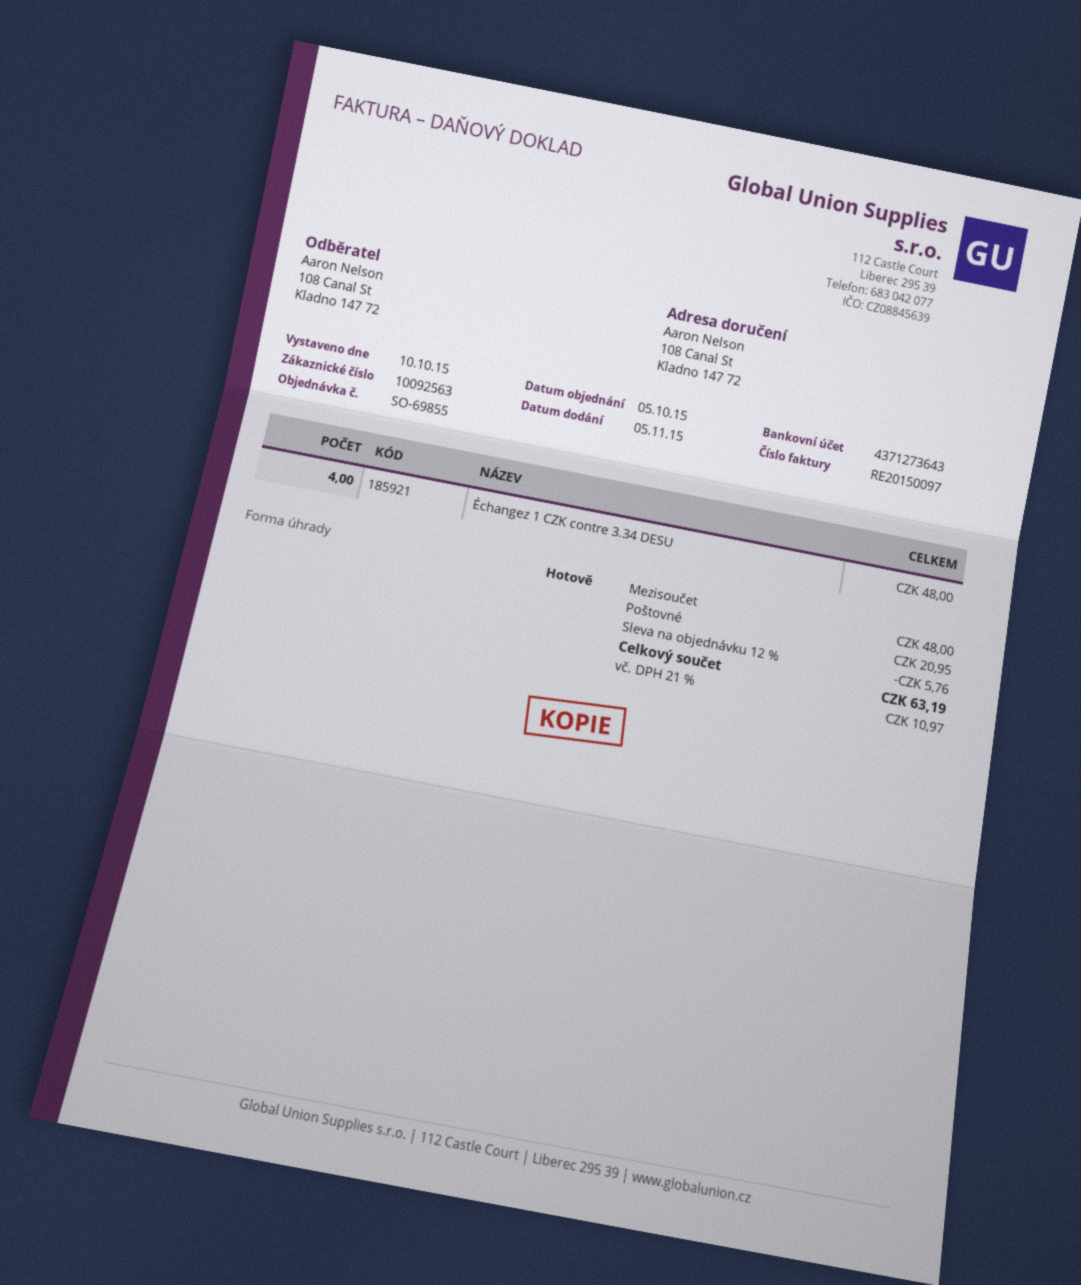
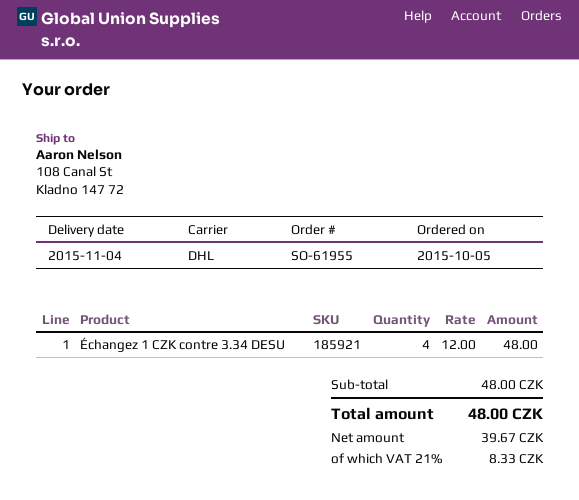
order number: SO-69855 -> SO-61955
delivery date: 2015-11-05 -> 2015-11-04
discount: 12% = 5.76 -> none
shipping: 20.95 -> none
tax: 21% = 10.97 -> 21% = 8.33
total: 63.19 -> 48.00

